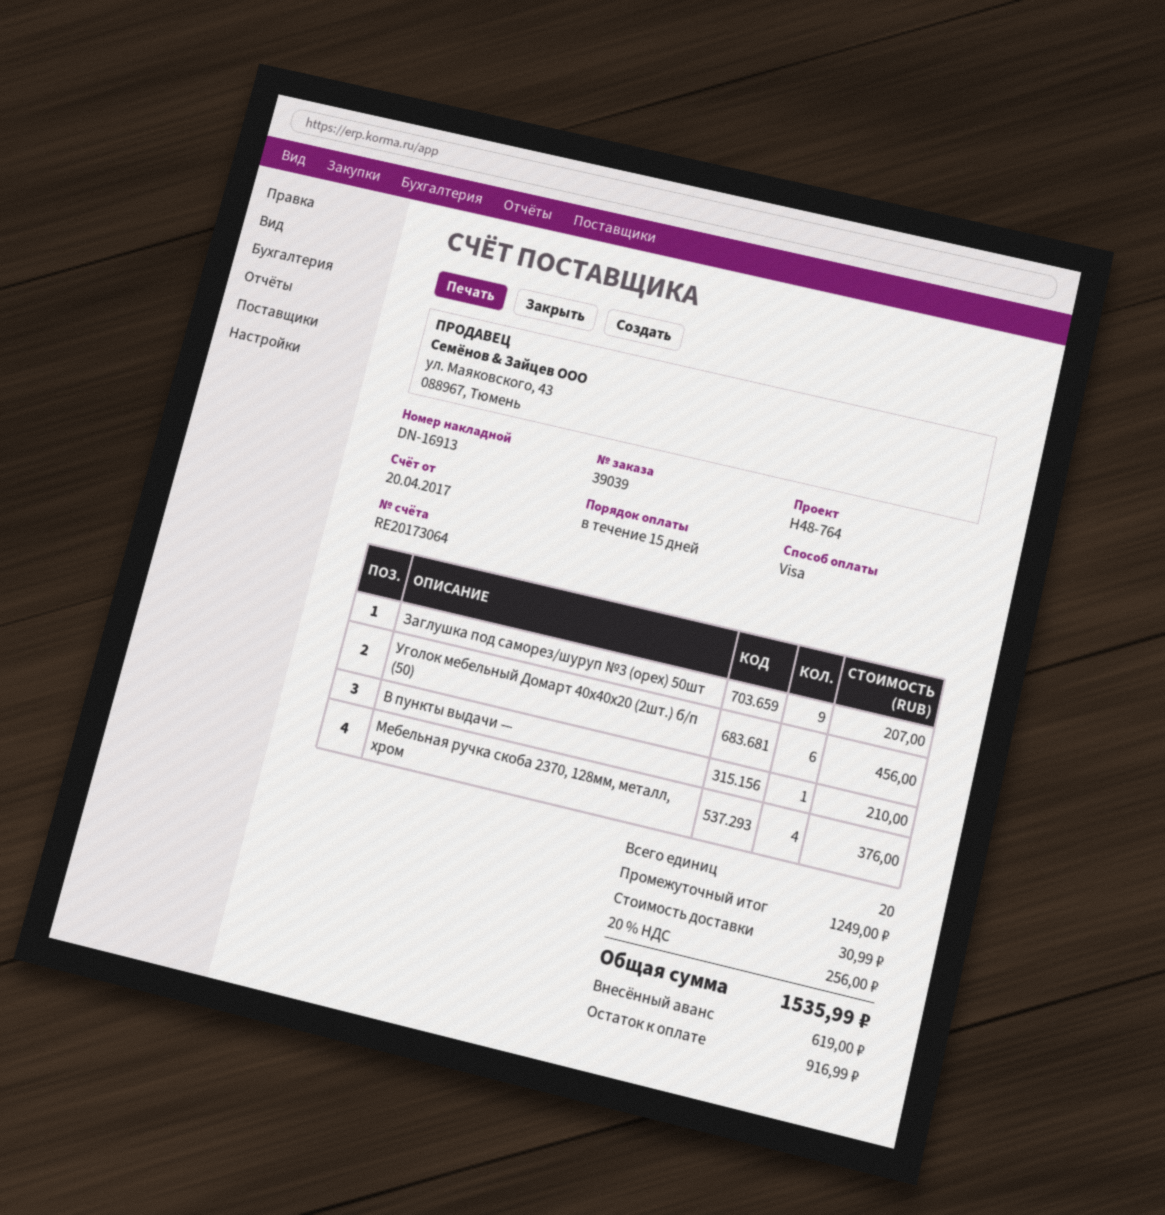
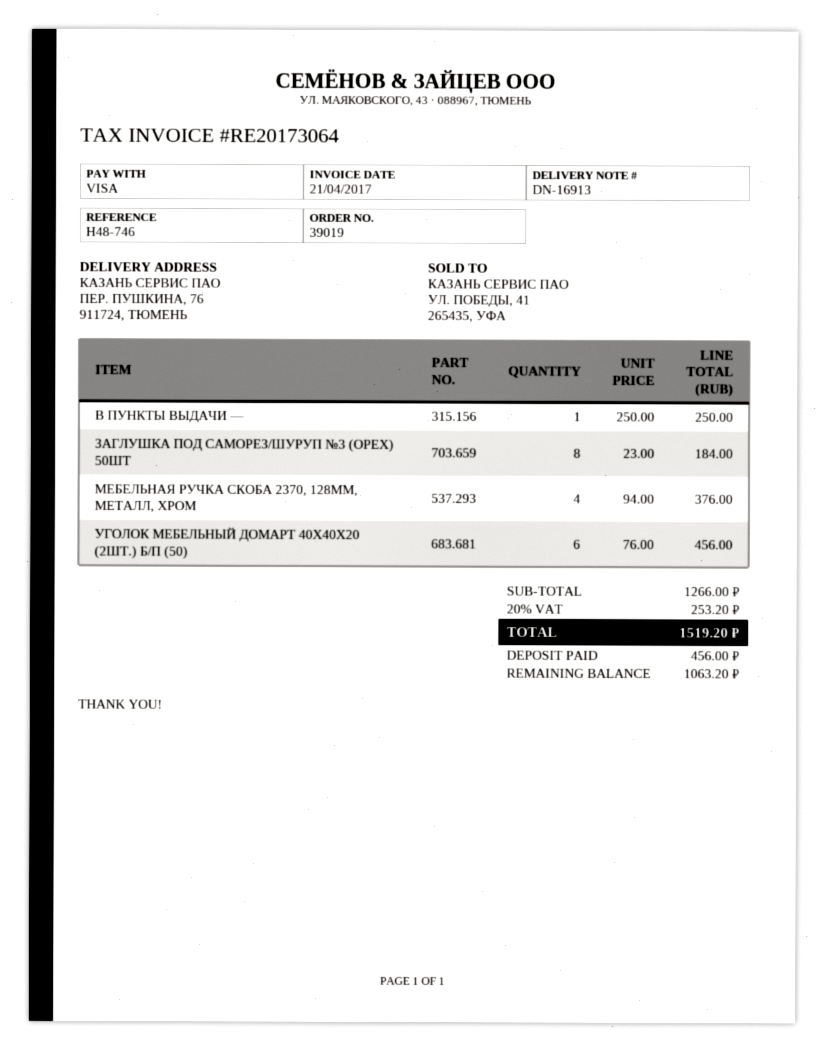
order number: 39039 -> 39019
invoice date: 2017-04-20 -> 2017-04-21
reference: H48-764 -> H48-746
Заглушка под саморез/шуруп №3 (орех) 50шт: 9 for 207.00 -> 8 for 184.00
В пункты выдачи —: 1 for 210.00 -> 1 for 250.00
subtotal: 1249.00 -> 1266.00
shipping: 30.99 -> none
tax: 20% = 256.00 -> 20% = 253.20
total: 1535.99 -> 1519.20
deposit: 619.00 -> 456.00
balance: 916.99 -> 1063.20

